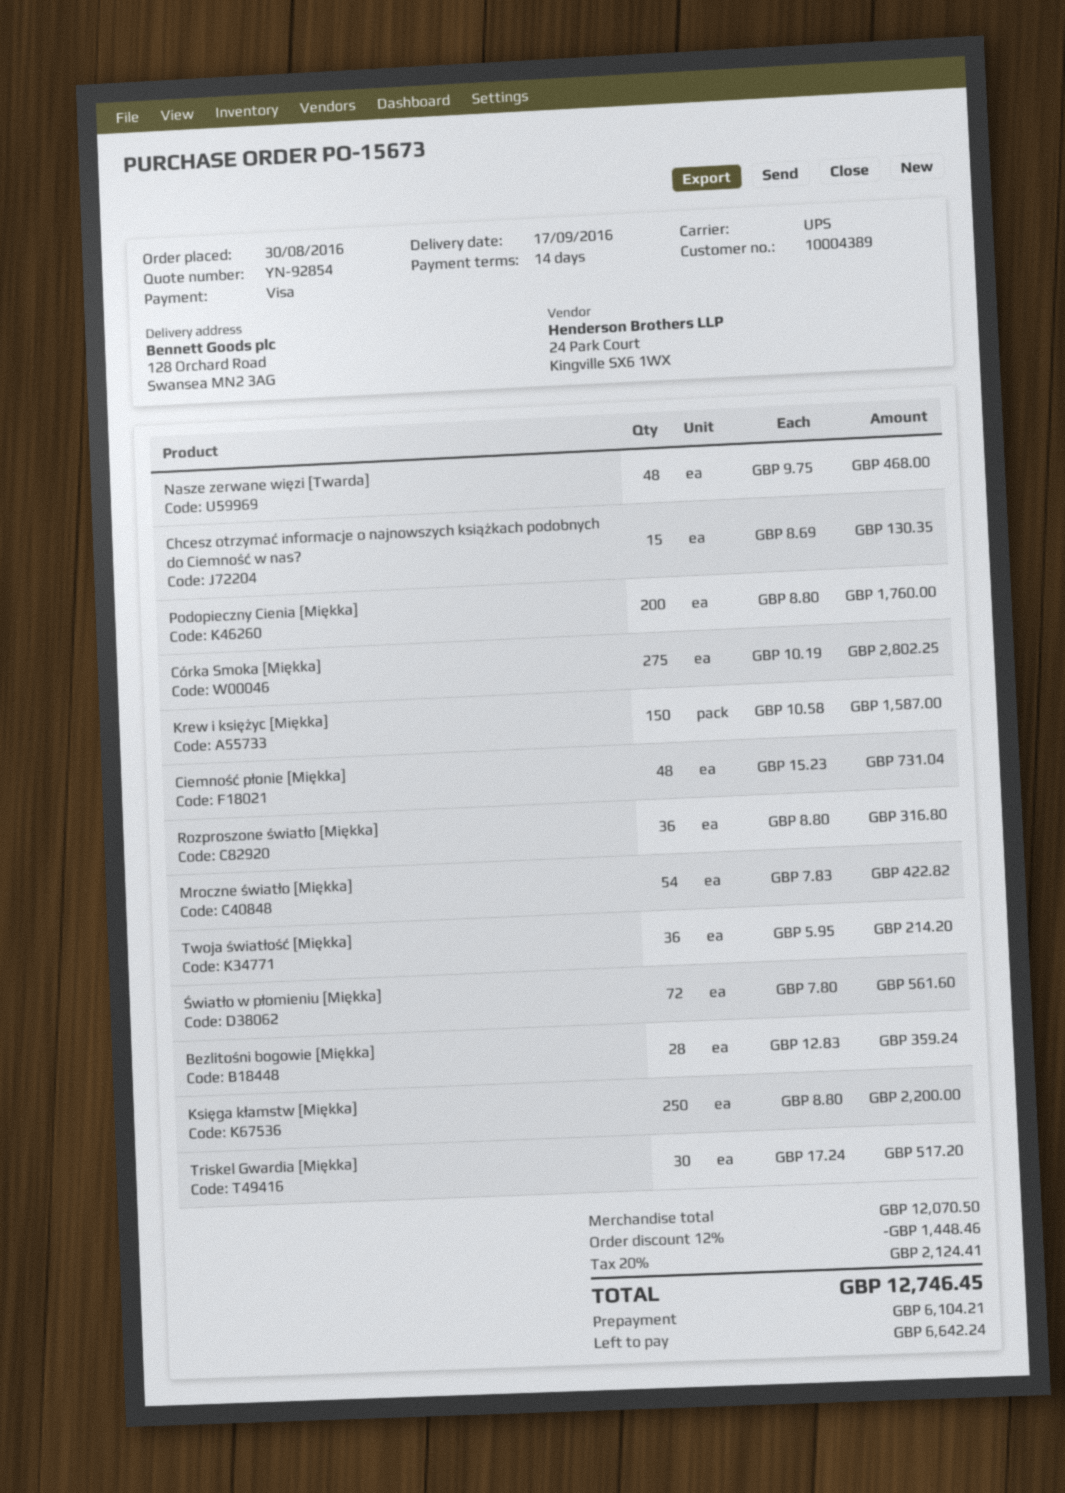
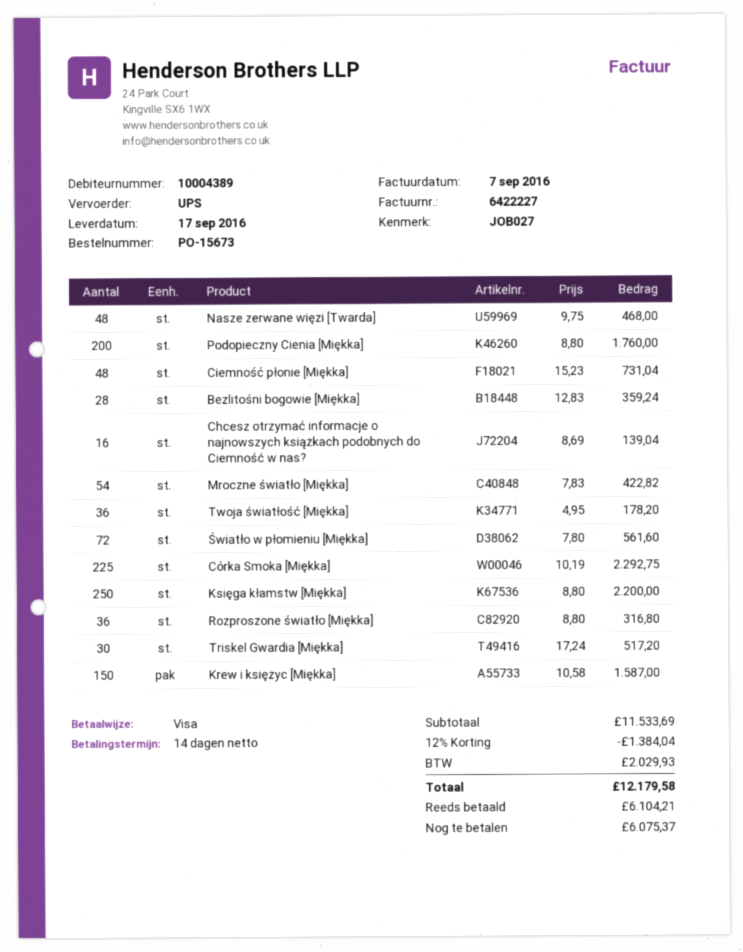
Chcesz otrzymać informacje o najnowszych książkach podobnych do Ciemność w nas?: 15 x 8.69 = 130.35 -> 16 x 8.69 = 139.04
Córka Smoka [Miękka]: 275 x 10.19 = 2802.25 -> 225 x 10.19 = 2292.75
Twoja światłość [Miękka]: 36 x 5.95 = 214.20 -> 36 x 4.95 = 178.20
subtotal: 12070.50 -> 11533.69
discount: 12% = 1448.46 -> 12% = 1384.04
tax: 2124.41 -> 2029.93
total: 12746.45 -> 12179.58
balance: 6642.24 -> 6075.37

